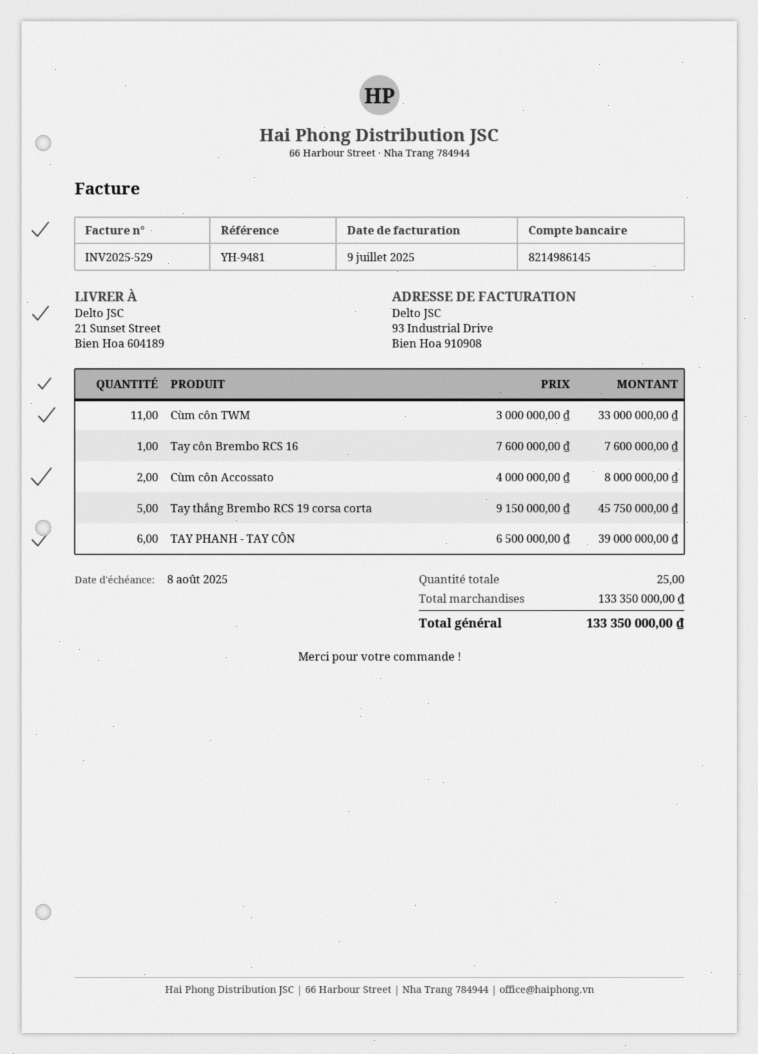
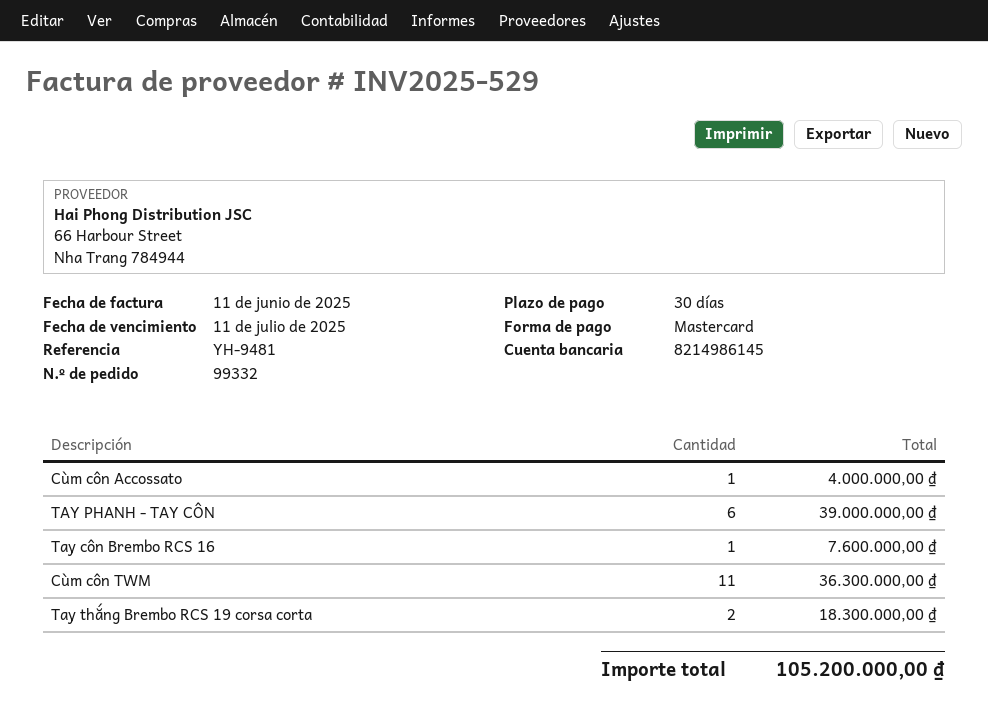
invoice date: 2025-07-09 -> 2025-06-11
due date: 2025-08-08 -> 2025-07-11
Cùm côn TWM: 11 for 33000000.00 -> 11 for 36300000.00
Cùm côn Accossato: 2 for 8000000.00 -> 1 for 4000000.00
Tay thắng Brembo RCS 19 corsa corta: 5 for 45750000.00 -> 2 for 18300000.00
total: 133350000.00 -> 105200000.00

